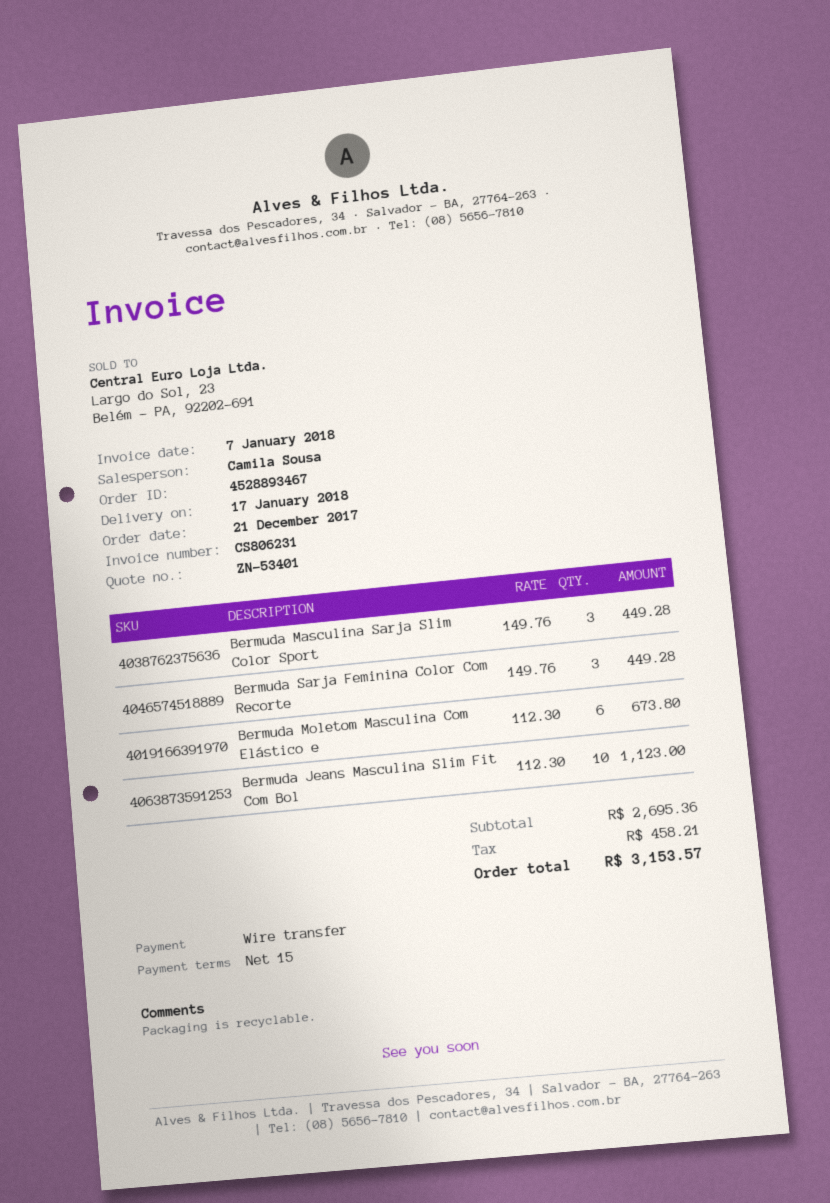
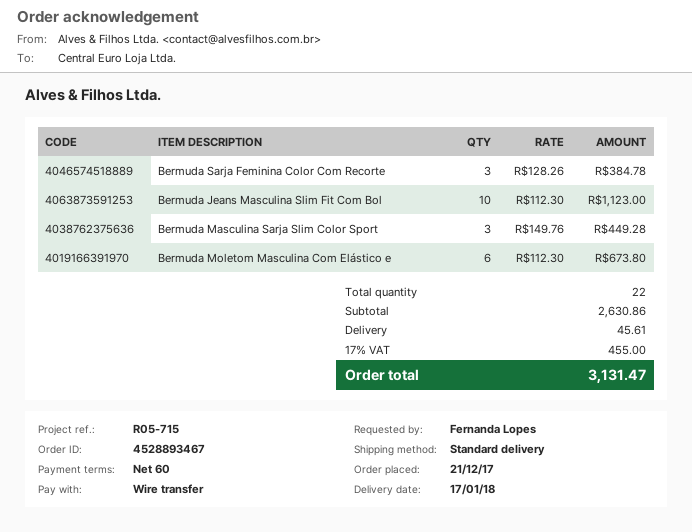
payment terms: 15 days -> 60 days
Bermuda Sarja Feminina Color Com Recorte: 3 x 149.76 = 449.28 -> 3 x 128.26 = 384.78
subtotal: 2695.36 -> 2630.86
shipping: none -> 45.61
tax: 458.21 -> 455.00
total: 3153.57 -> 3131.47

